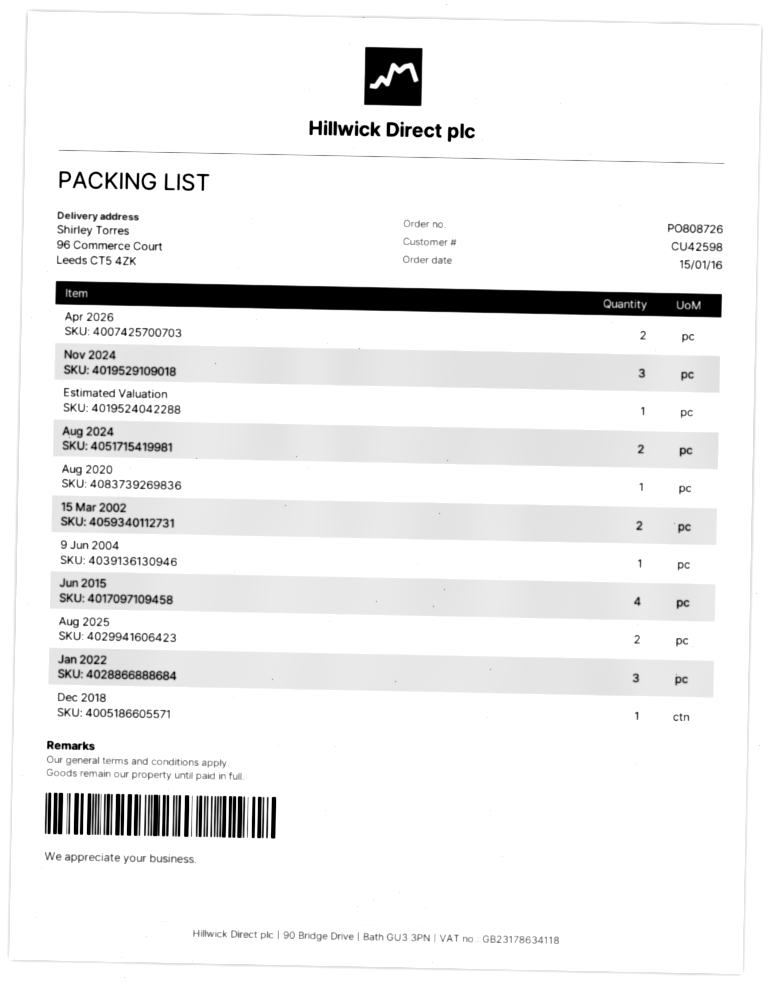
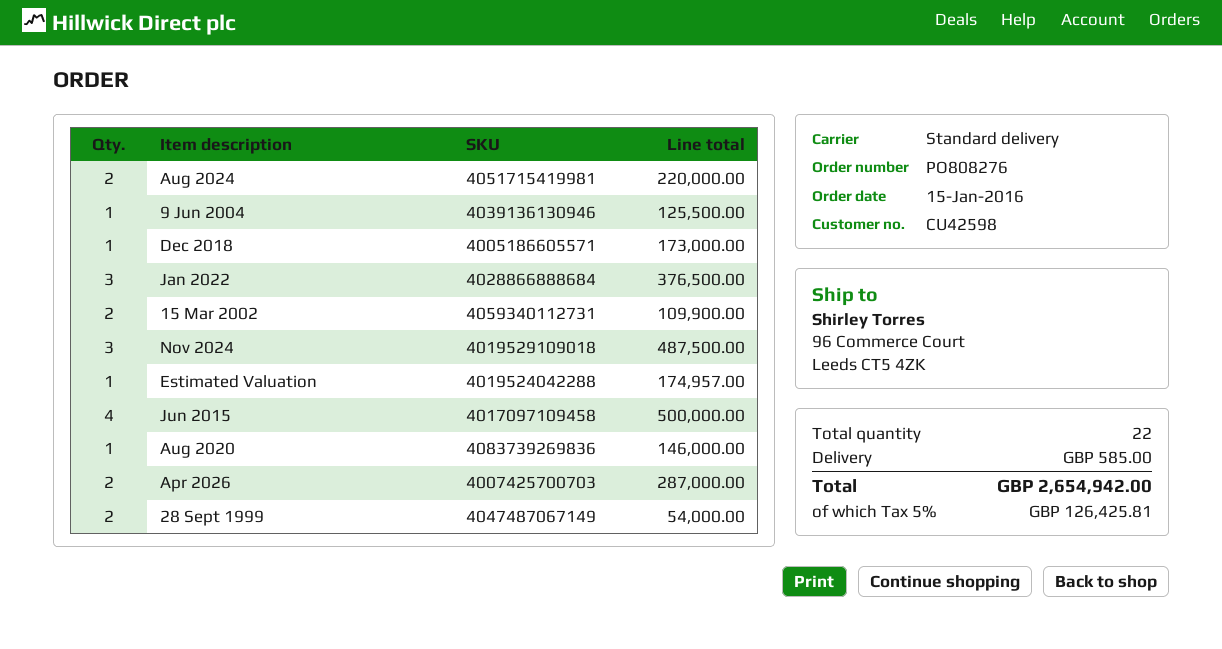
order number: PO808726 -> PO808276
Aug 2025: 2 -> none
28 Sept 1999: none -> 2

